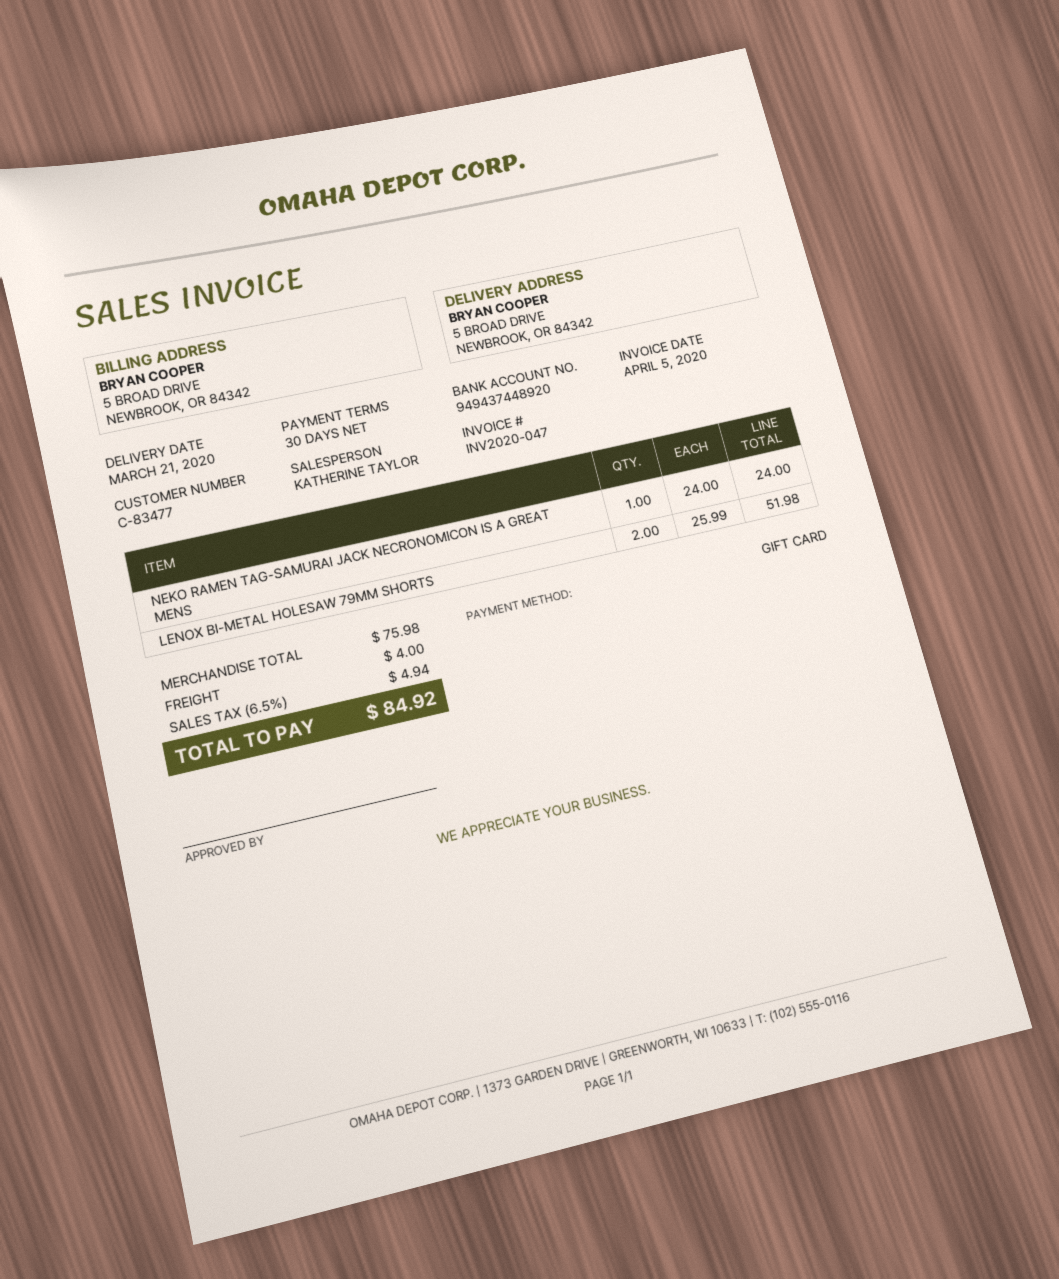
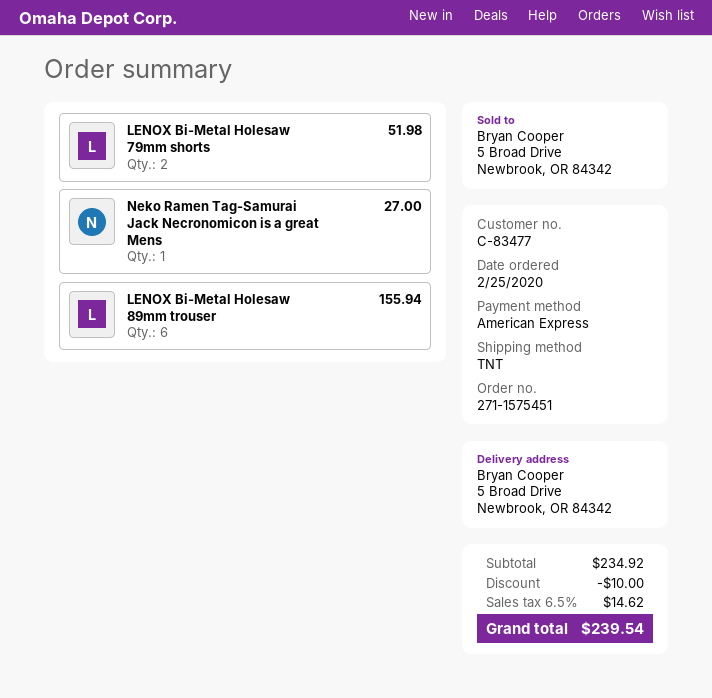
payment method: gift card -> American Express
NEKO RAMEN TAG-SAMURAI JACK NECRONOMICON IS A GREAT MENS: 1 for 24.00 -> 1 for 27.00
LENOX Bi-Metal Holesaw 89mm trouser: none -> 6 for 155.94
subtotal: 75.98 -> 234.92
discount: none -> 10.00
shipping: 4.00 -> none
tax: 6.5% = 4.94 -> 6.5% = 14.62
total: 84.92 -> 239.54

